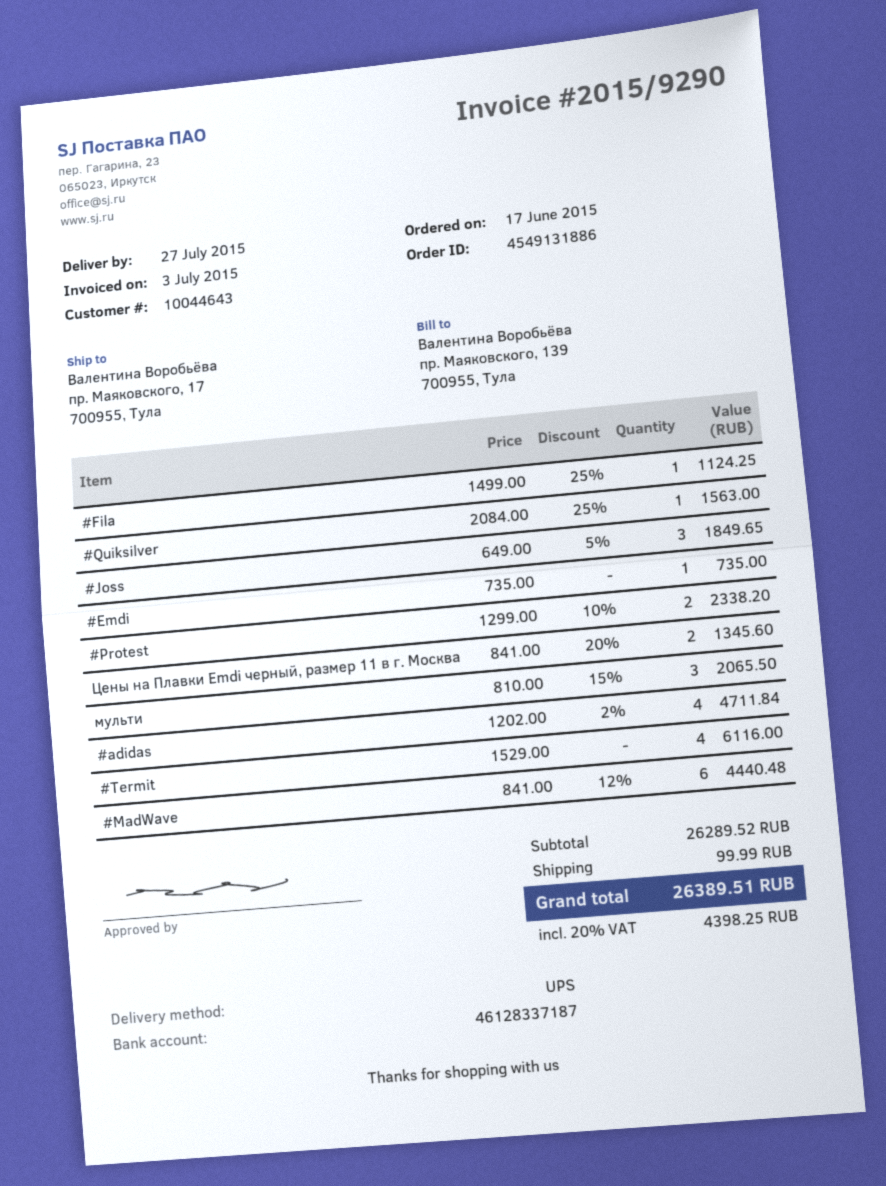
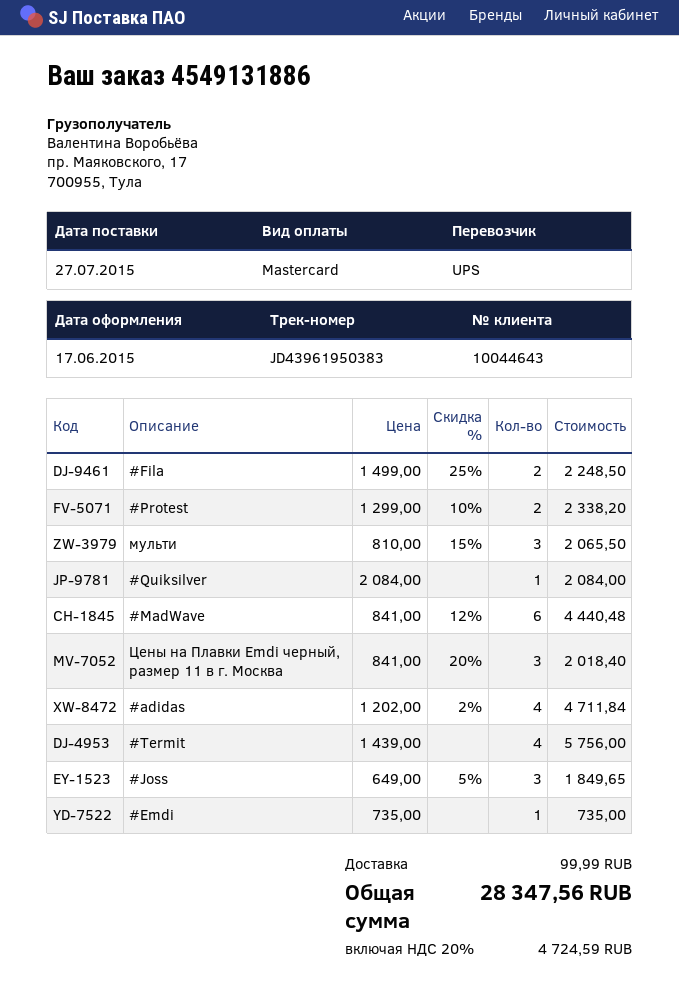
#Fila: 1 x 1499.00 - 25% = 1124.25 -> 2 x 1499.00 - 25% = 2248.50
#Quiksilver: 1 x 2084.00 - 25% = 1563.00 -> 1 x 2084.00 = 2084.00
Цены на Плавки Emdi черный, размер 11 в г. Москва: 2 x 841.00 - 20% = 1345.60 -> 3 x 841.00 - 20% = 2018.40
#Termit: 4 x 1529.00 = 6116.00 -> 4 x 1439.00 = 5756.00
tax: 20% = 4398.25 -> 20% = 4724.59
total: 26389.51 -> 28347.56

